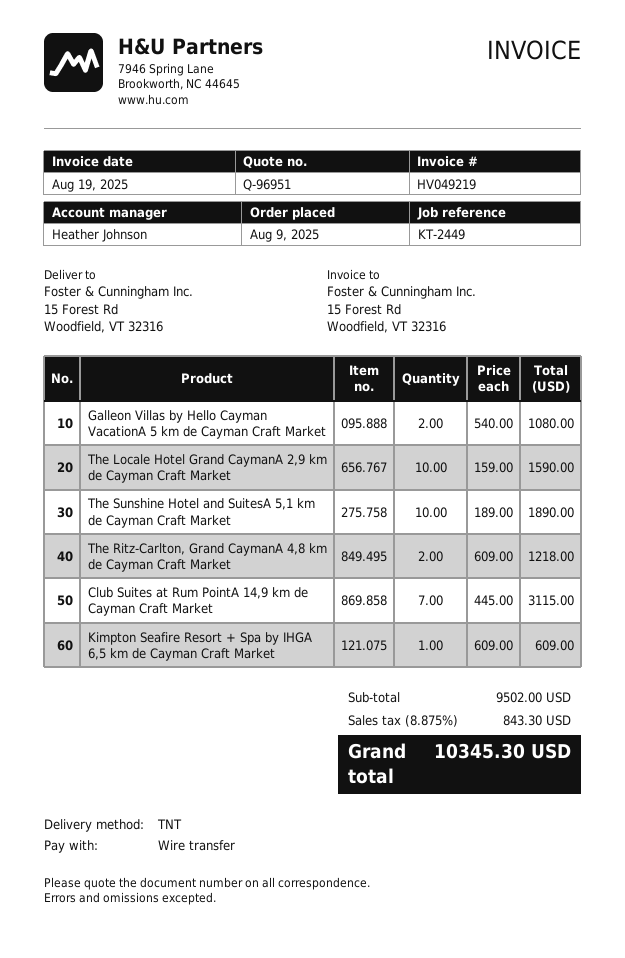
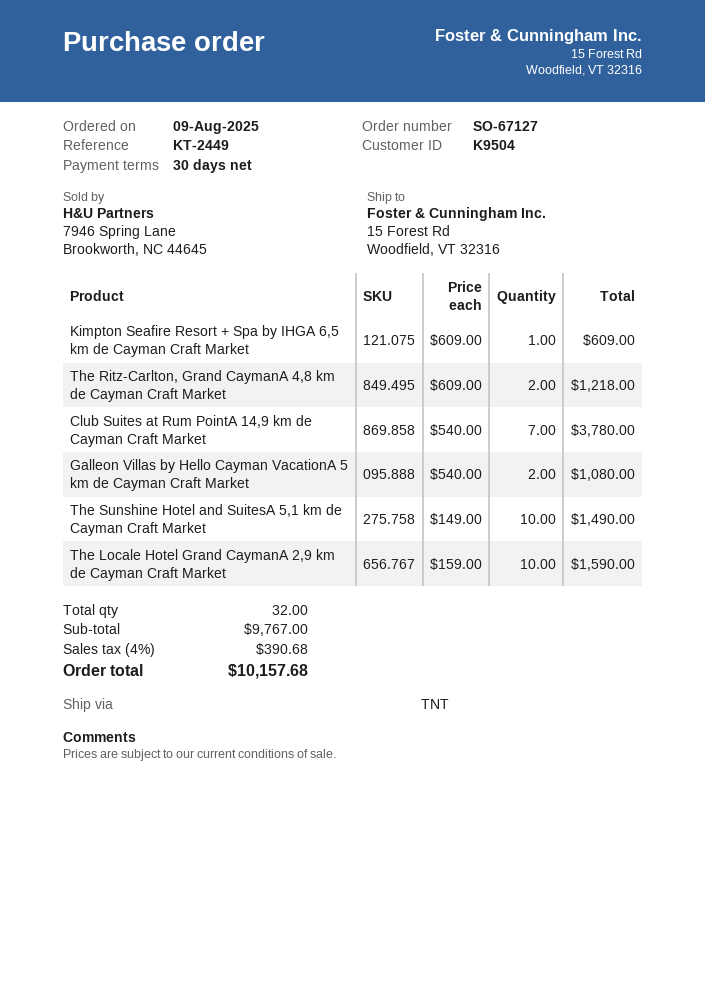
The Sunshine Hotel and SuitesA 5,1 km de Cayman Craft Market: 10 x 189.00 = 1890.00 -> 10 x 149.00 = 1490.00
Club Suites at Rum PointA 14,9 km de Cayman Craft Market: 7 x 445.00 = 3115.00 -> 7 x 540.00 = 3780.00
subtotal: 9502.00 -> 9767.00
tax: 8.875% = 843.30 -> 4% = 390.68
total: 10345.30 -> 10157.68

